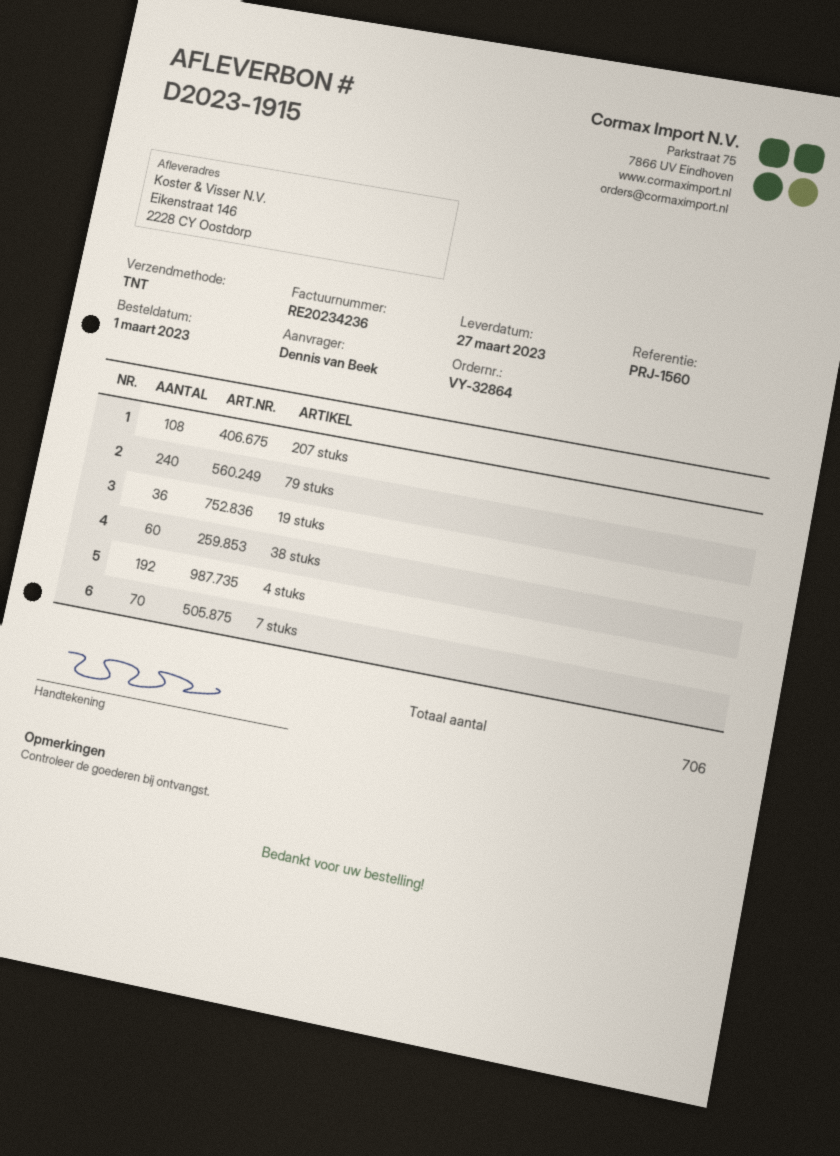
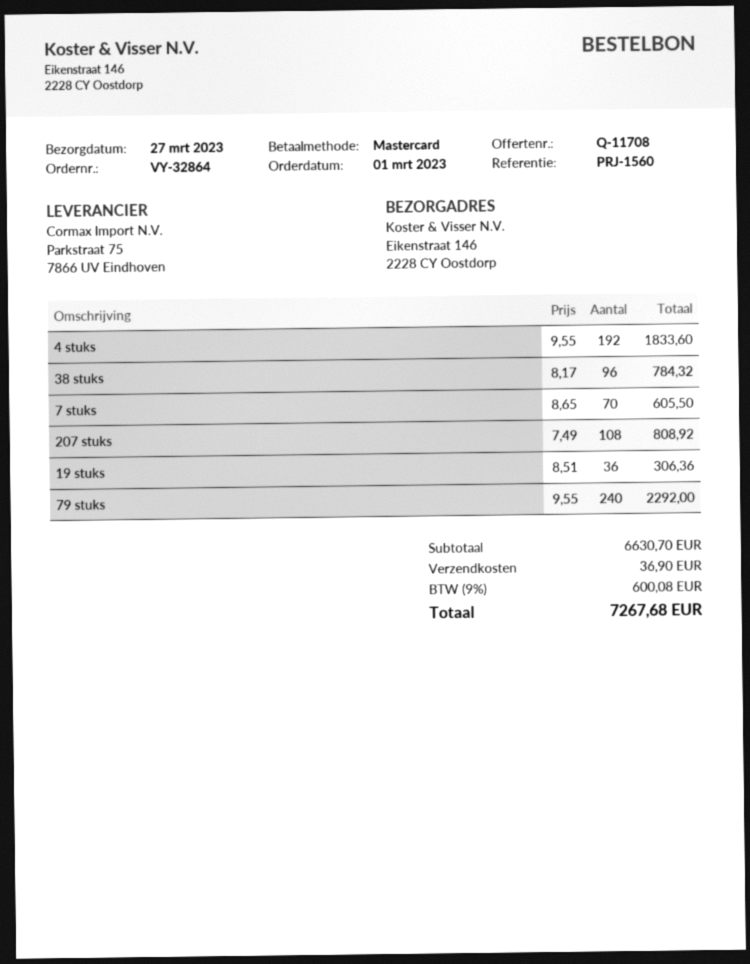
38 stuks: 60 -> 96

